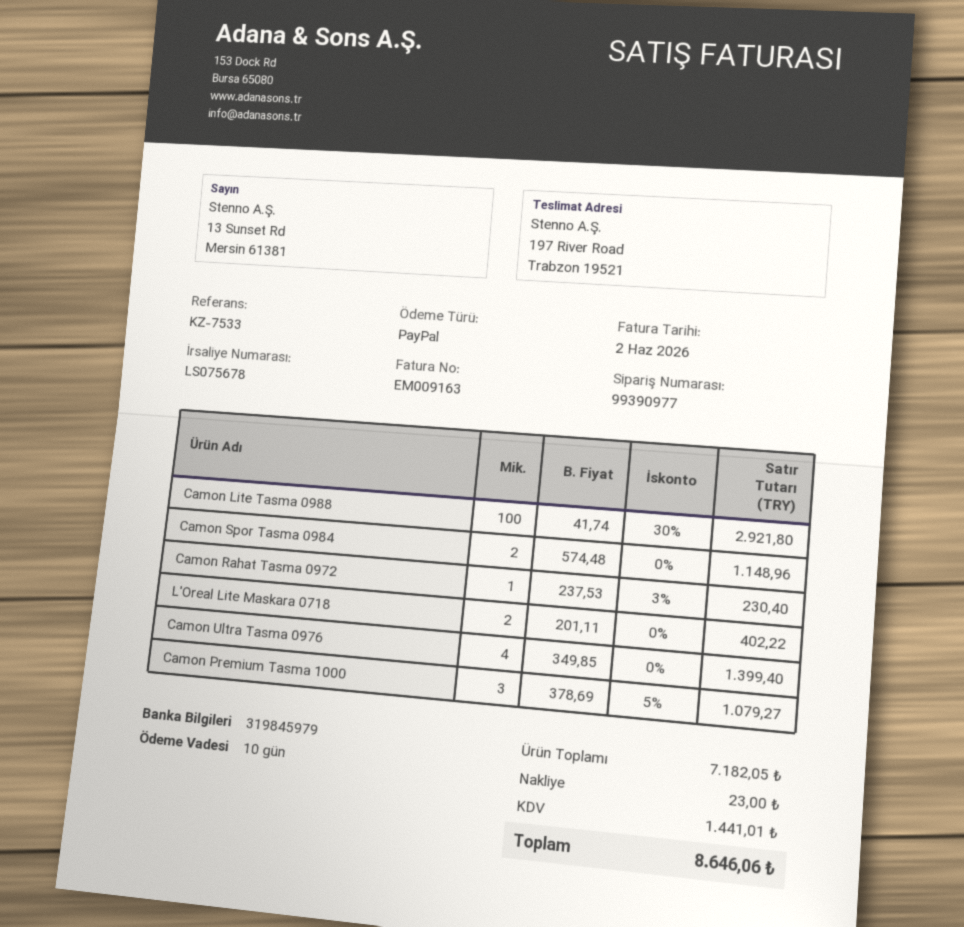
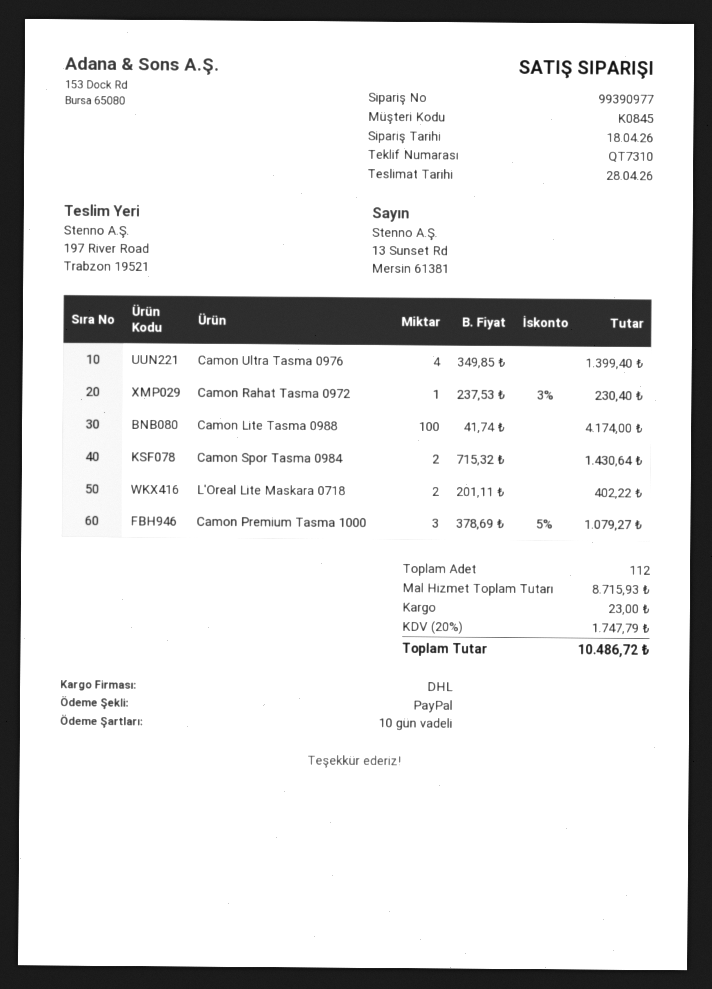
Camon Lite Tasma 0988: 100 x 41.74 - 30% = 2921.80 -> 100 x 41.74 = 4174.00
Camon Spor Tasma 0984: 2 x 574.48 = 1148.96 -> 2 x 715.32 = 1430.64
subtotal: 7182.05 -> 8715.93
tax: 1441.01 -> 1747.79
total: 8646.06 -> 10486.72

